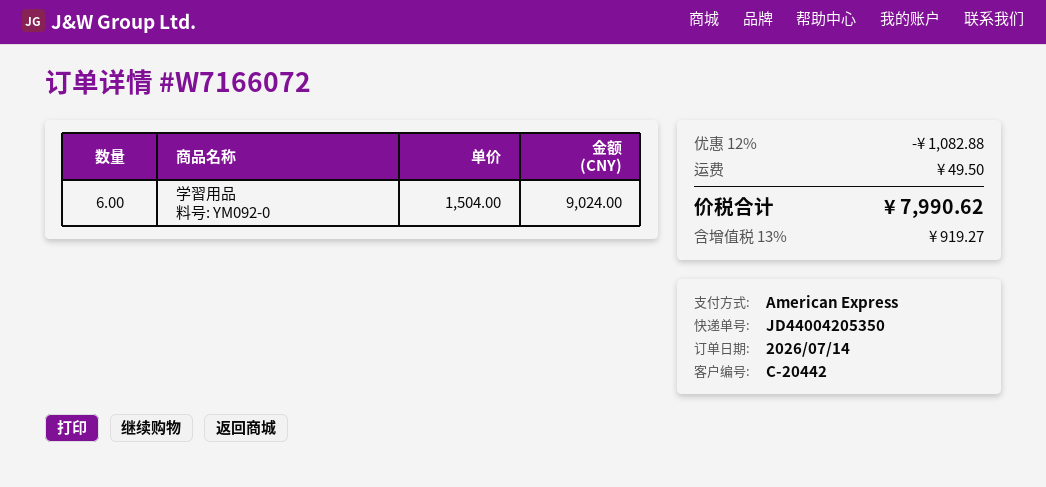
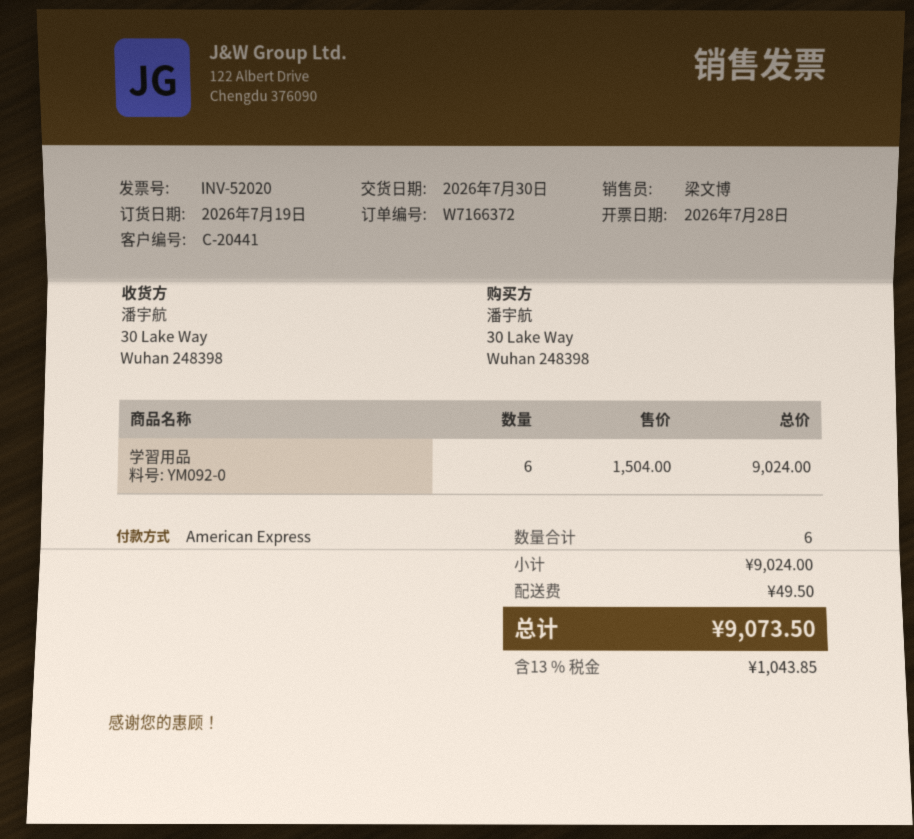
order number: W7166072 -> W7166372
order date: 2026-07-14 -> 2026-07-19
customer number: C-20442 -> C-20441
discount: 12% = 1082.88 -> none
tax: 13% = 919.27 -> 13% = 1043.85
total: 7990.62 -> 9073.50

